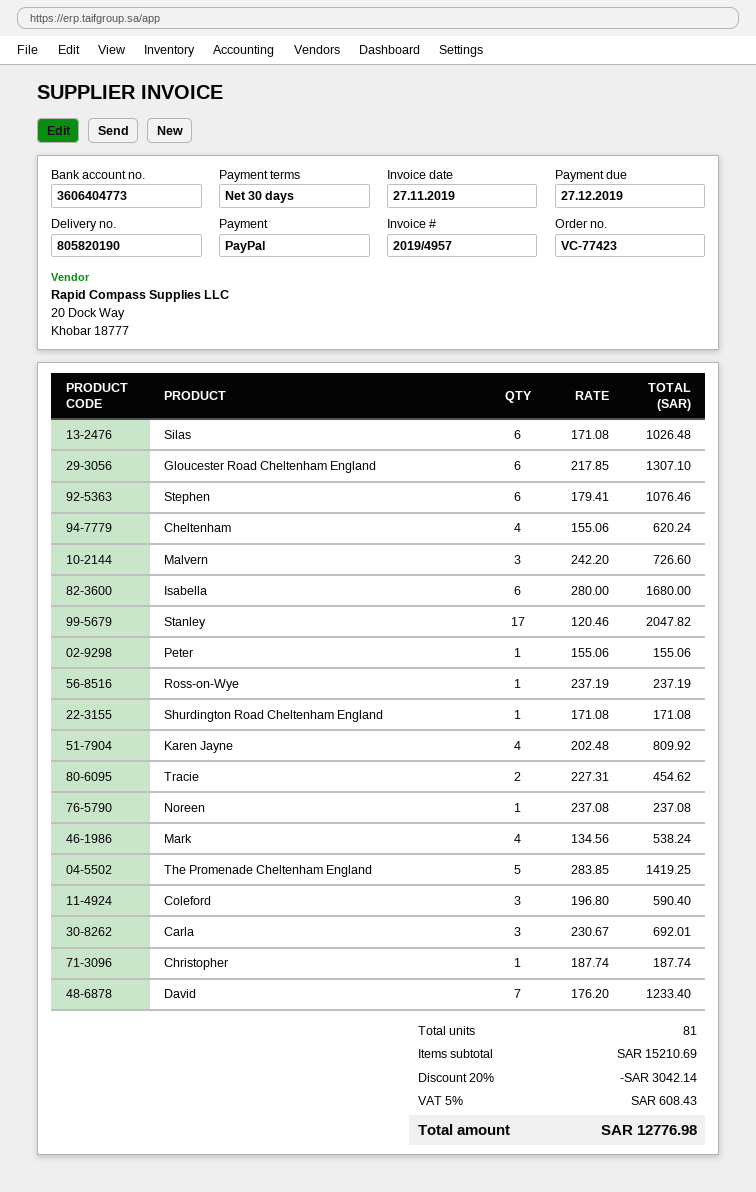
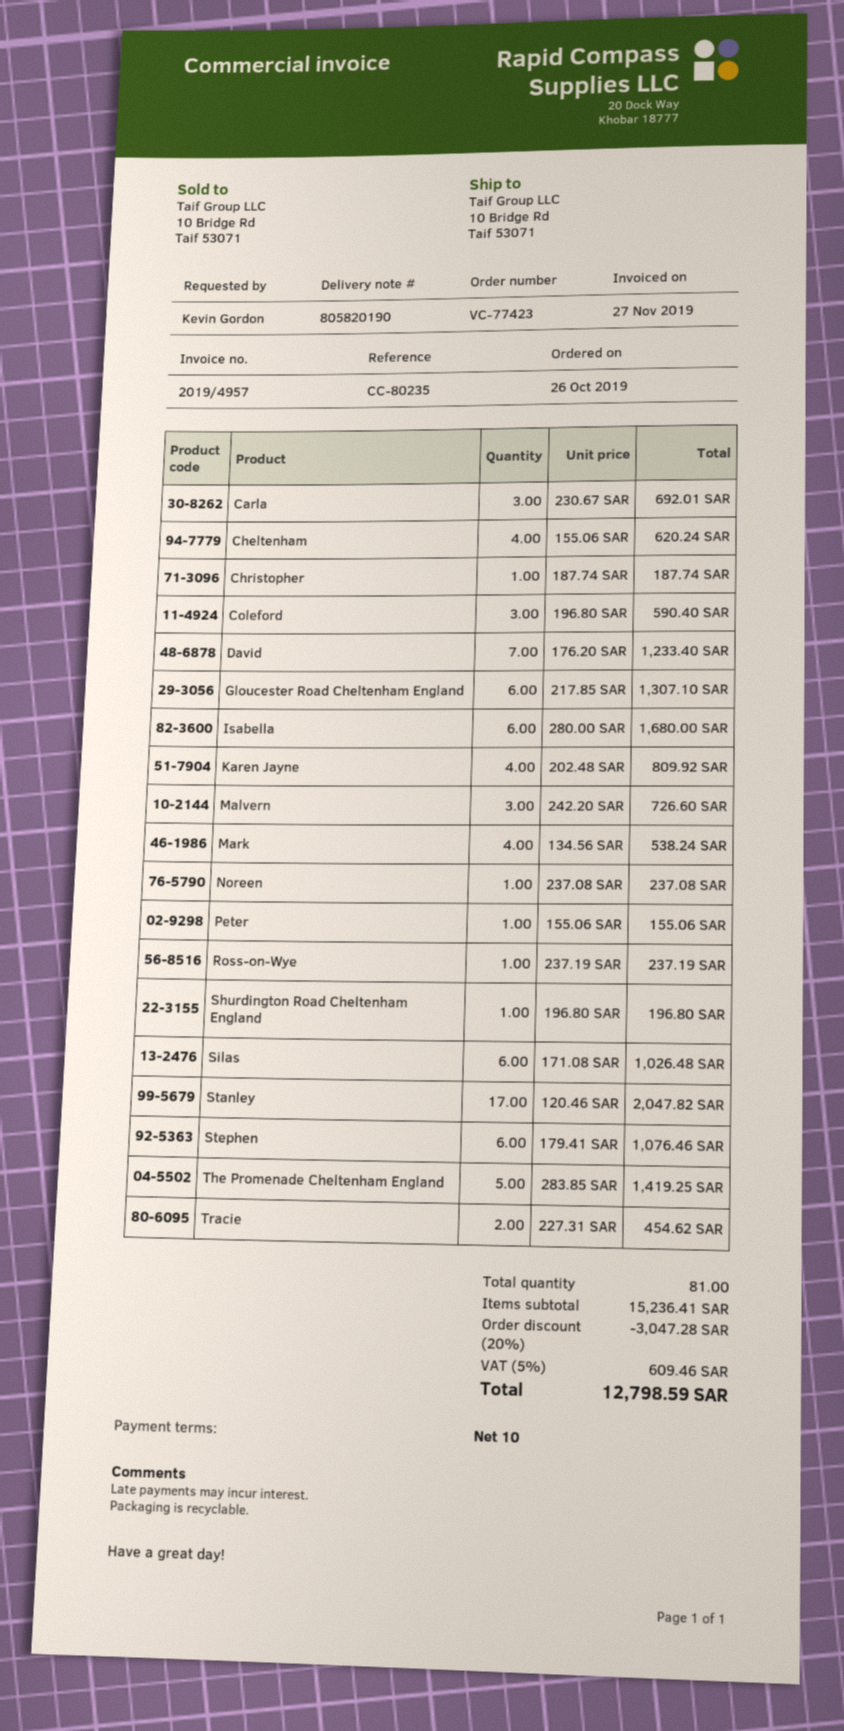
payment terms: 30 days -> 10 days
Shurdington Road Cheltenham England: 1 x 171.08 = 171.08 -> 1 x 196.80 = 196.80
subtotal: 15210.69 -> 15236.41
discount: 20% = 3042.14 -> 20% = 3047.28
tax: 5% = 608.43 -> 5% = 609.46
total: 12776.98 -> 12798.59

